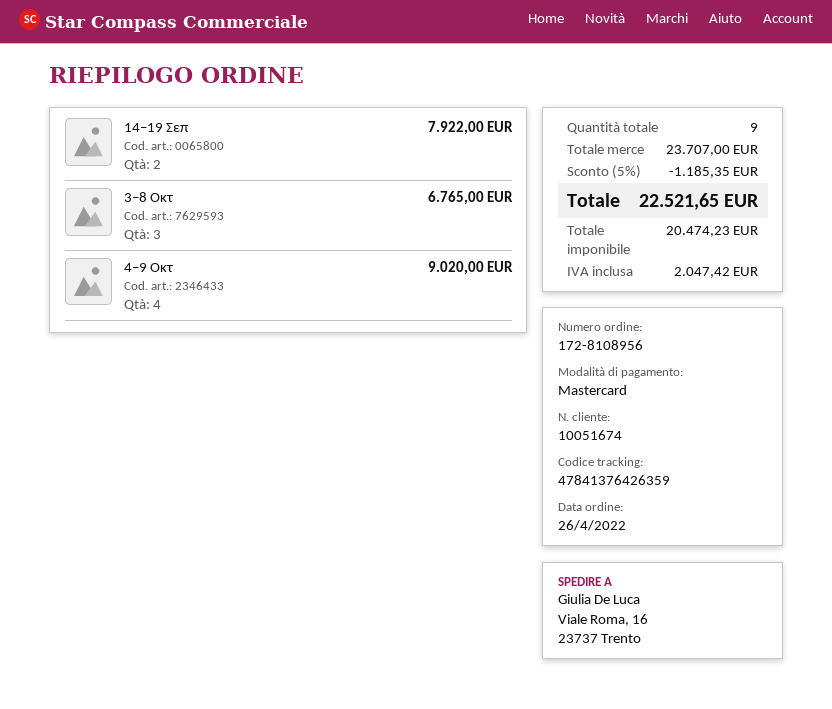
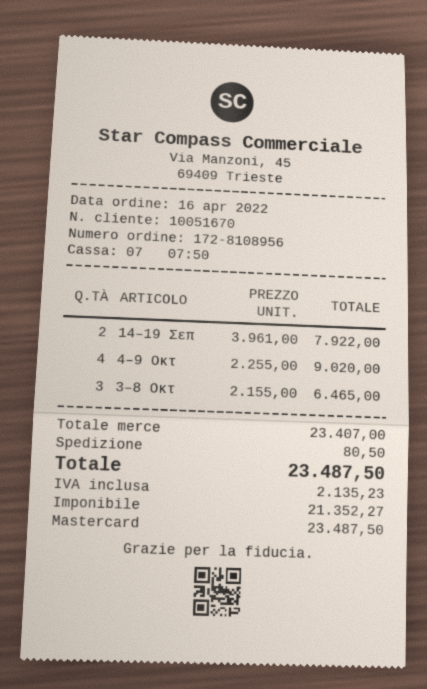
order date: 2022-04-26 -> 2022-04-16
customer number: 10051674 -> 10051670
3–8 Οκτ: 3 for 6765.00 -> 3 for 6465.00
subtotal: 23707.00 -> 23407.00
discount: 5% = 1185.35 -> none
shipping: none -> 80.50
net: 20474.23 -> 21352.27
tax: 2047.42 -> 2135.23
total: 22521.65 -> 23487.50

